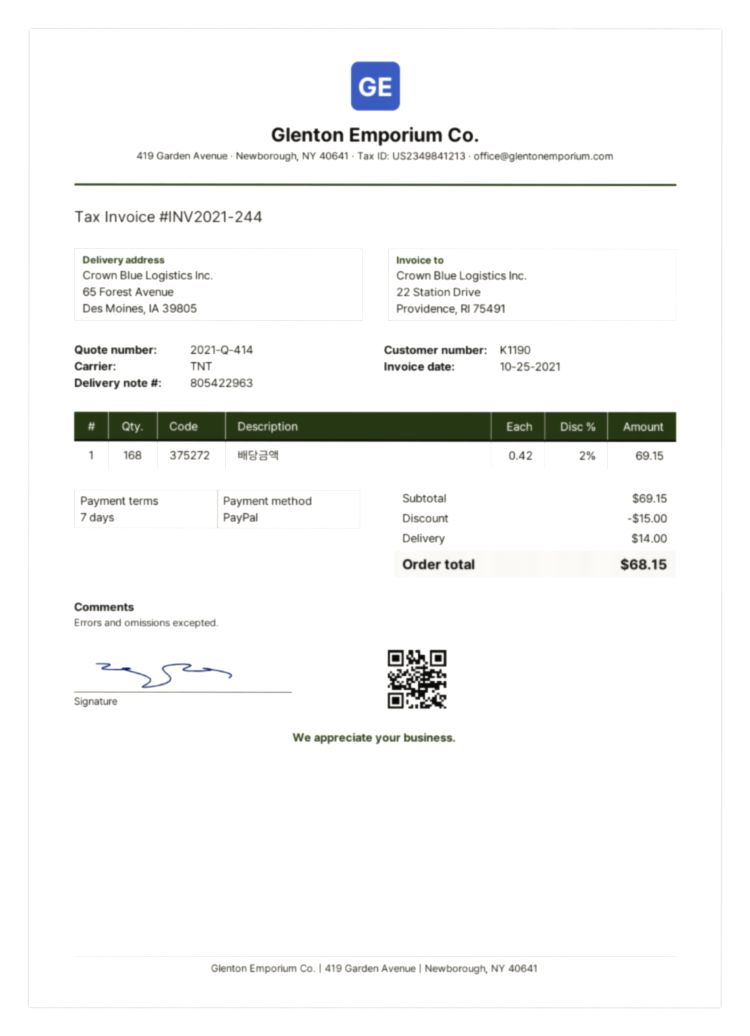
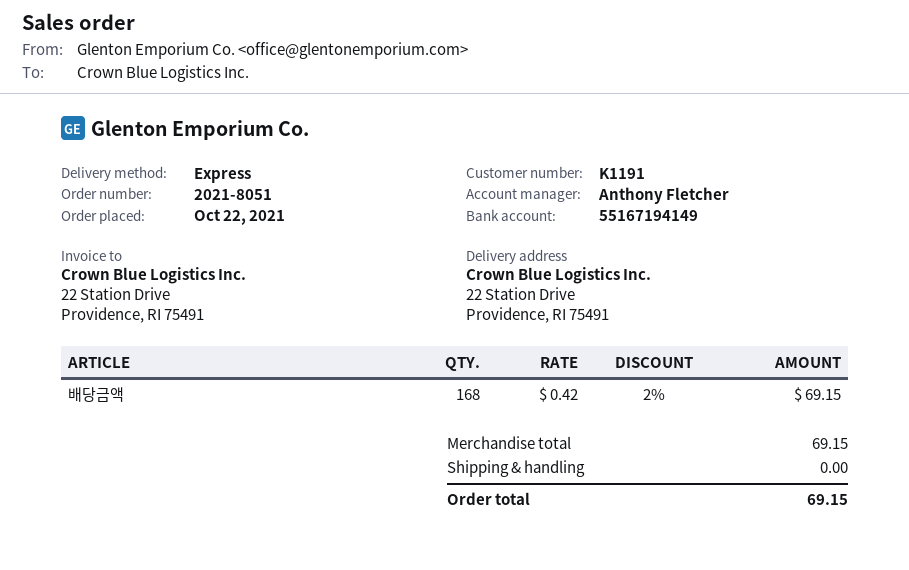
customer number: K1190 -> K1191
shipping method: TNT -> express
ship to: 65 Forest Avenue, Des Moines, IA 39805 -> 22 Station Drive, Providence, RI 75491
discount: 15.00 -> none
shipping: 14.00 -> 0.00
total: 68.15 -> 69.15

